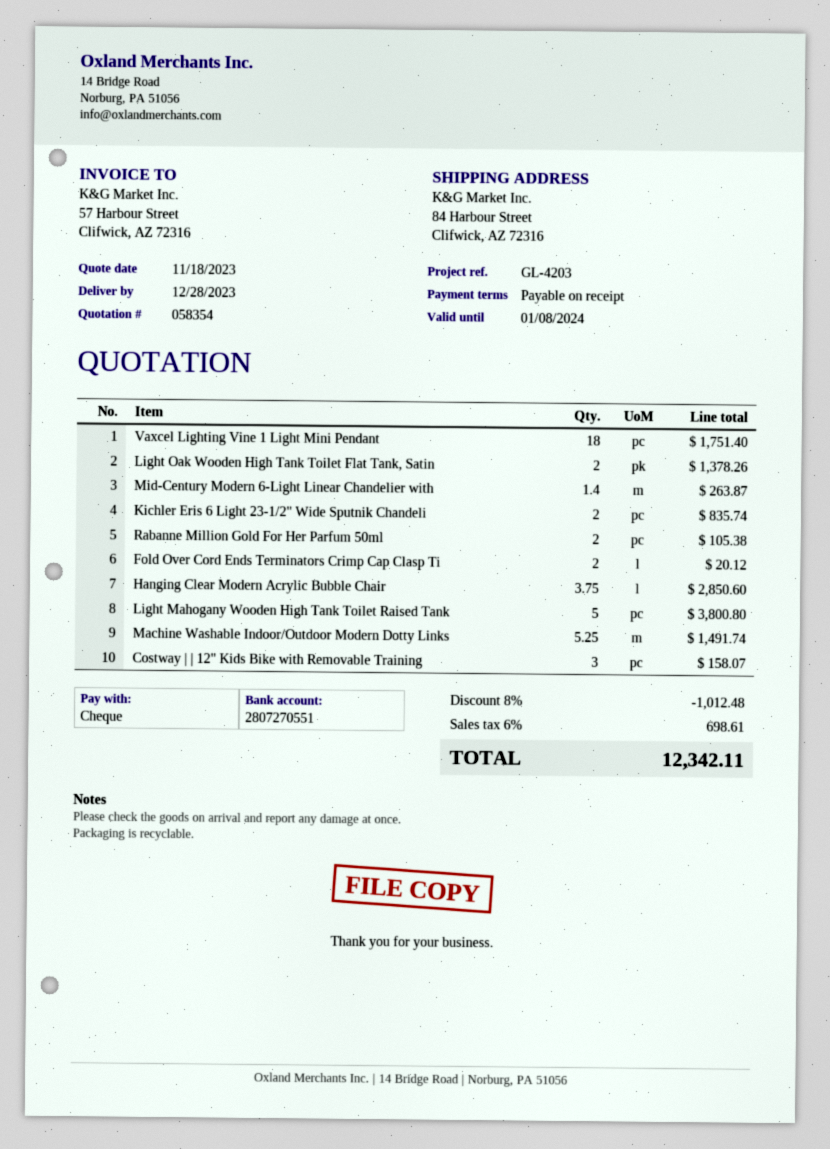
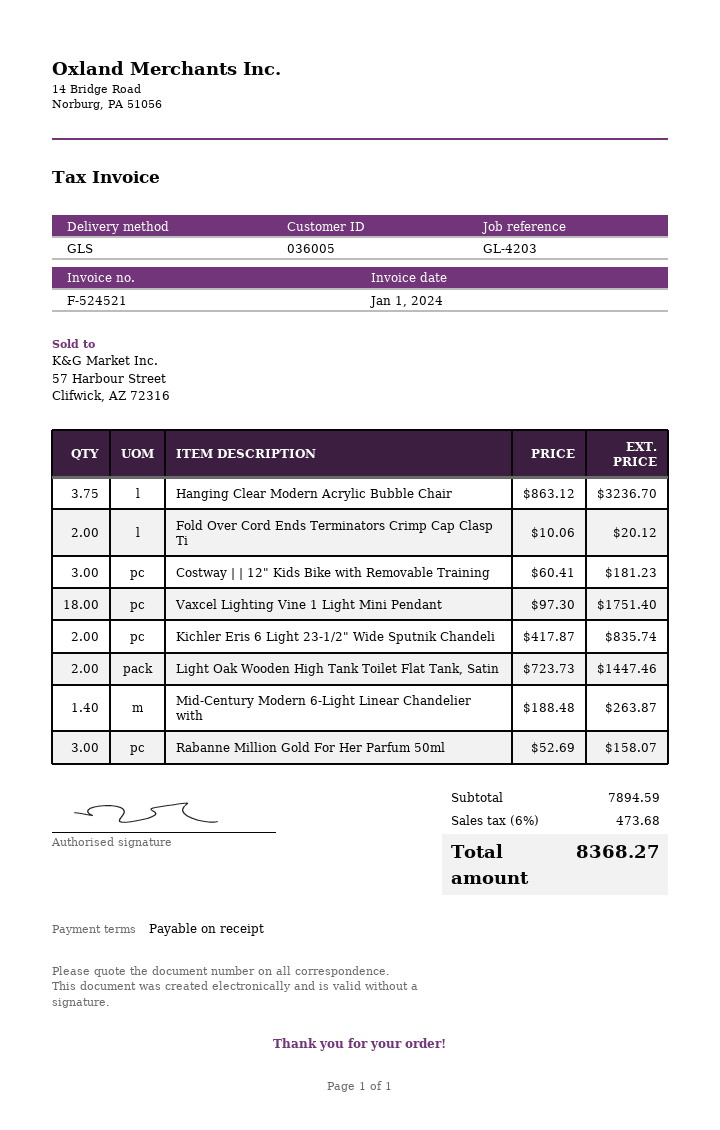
Light Oak Wooden High Tank Toilet Flat Tank, Satin: 2 for 1378.26 -> 2 for 1447.46
Rabanne Million Gold For Her Parfum 50ml: 2 for 105.38 -> 3 for 158.07
Hanging Clear Modern Acrylic Bubble Chair: 3.75 for 2850.60 -> 3.75 for 3236.70
Light Mahogany Wooden High Tank Toilet Raised Tank: 5 for 3800.80 -> none
Machine Washable Indoor/Outdoor Modern Dotty Links: 5.25 for 1491.74 -> none
Costway | | 12" Kids Bike with Removable Training: 3 for 158.07 -> 3 for 181.23
discount: 8% = 1012.48 -> none
tax: 6% = 698.61 -> 6% = 473.68
total: 12342.11 -> 8368.27

